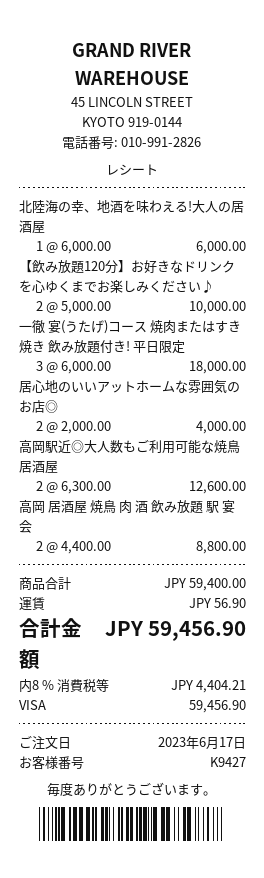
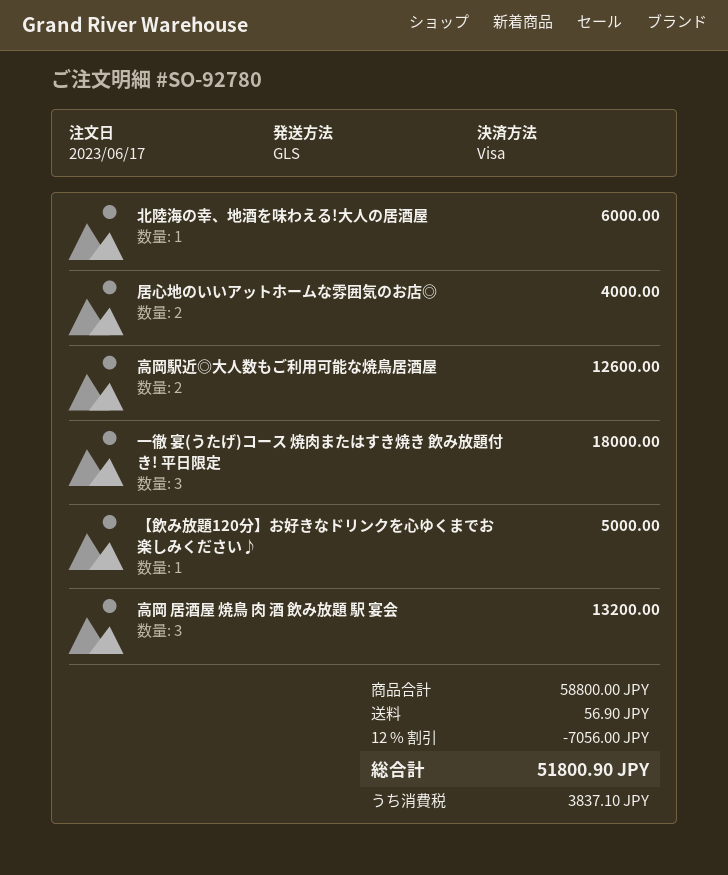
【飲み放題120分】お好きなドリンクを心ゆくまでお楽しみください♪: 2 for 10000.00 -> 1 for 5000.00
高岡 居酒屋 焼鳥 肉 酒 飲み放題 駅 宴会: 2 for 8800.00 -> 3 for 13200.00
subtotal: 59400.00 -> 58800.00
discount: none -> 12% = 7056.00
tax: 4404.21 -> 3837.10
total: 59456.90 -> 51800.90

